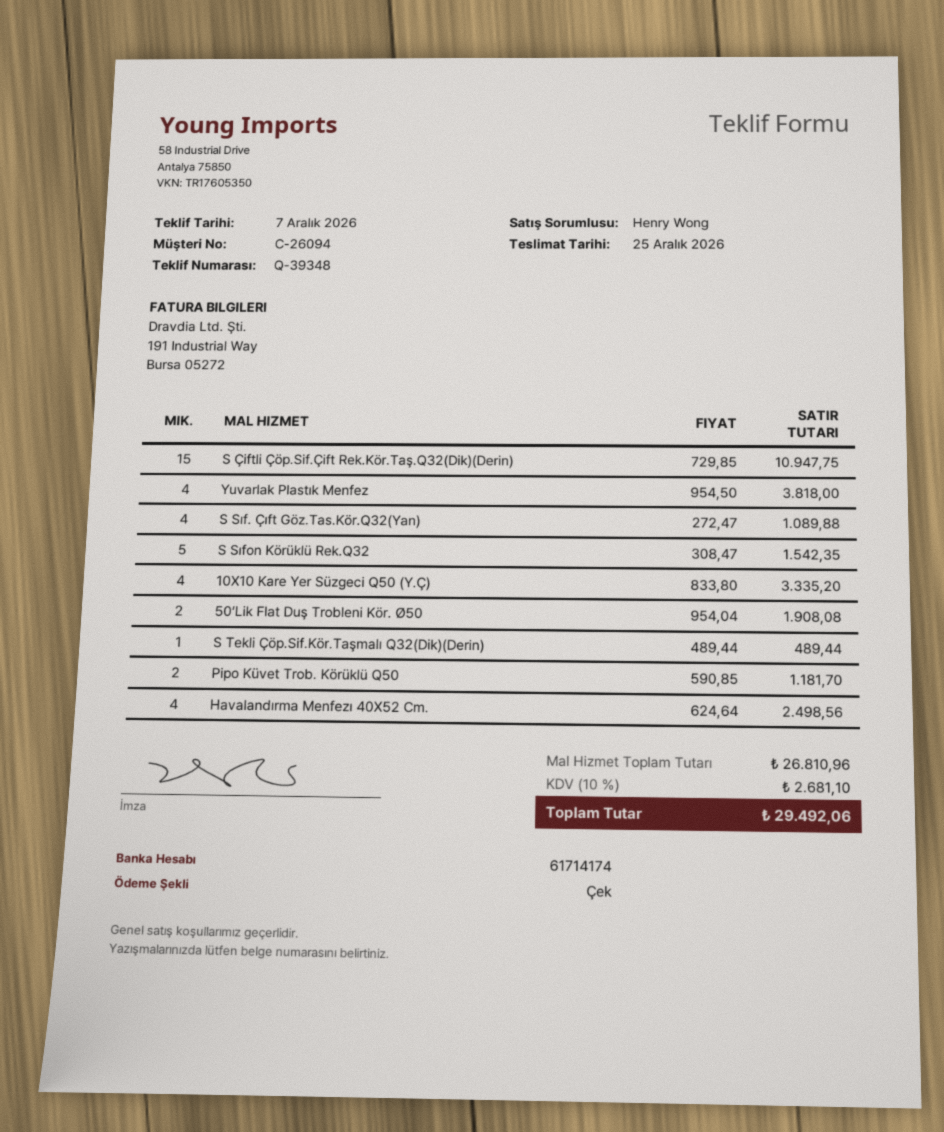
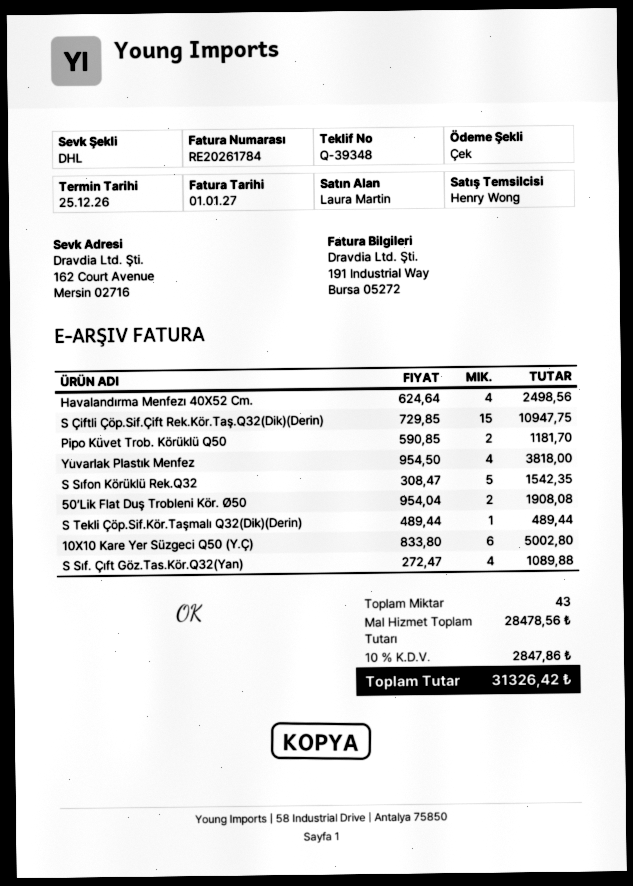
10X10 Kare Yer Süzgeci Q50 (Y.Ç): 4 x 833.80 = 3335.20 -> 6 x 833.80 = 5002.80
subtotal: 26810.96 -> 28478.56
tax: 10% = 2681.10 -> 10% = 2847.86
total: 29492.06 -> 31326.42

